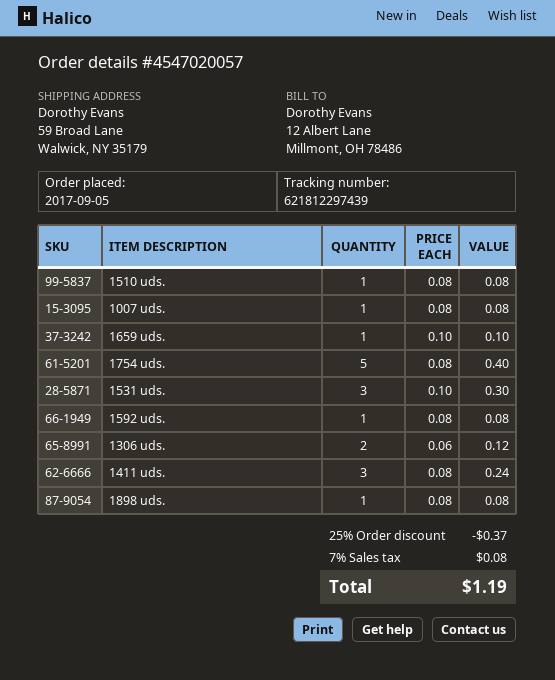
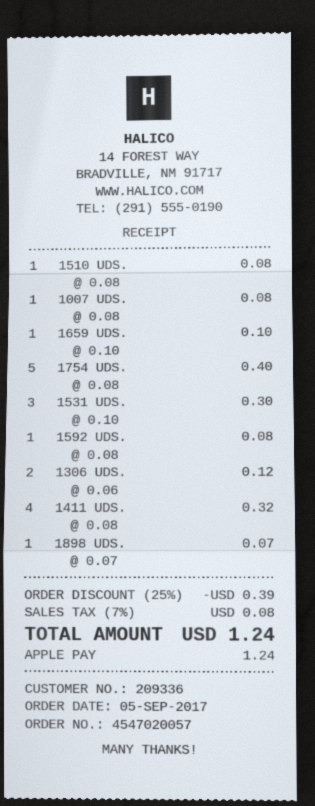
1411 uds.: 3 x 0.08 = 0.24 -> 4 x 0.08 = 0.32
1898 uds.: 1 x 0.08 = 0.08 -> 1 x 0.07 = 0.07
discount: 25% = 0.37 -> 25% = 0.39
total: 1.19 -> 1.24

